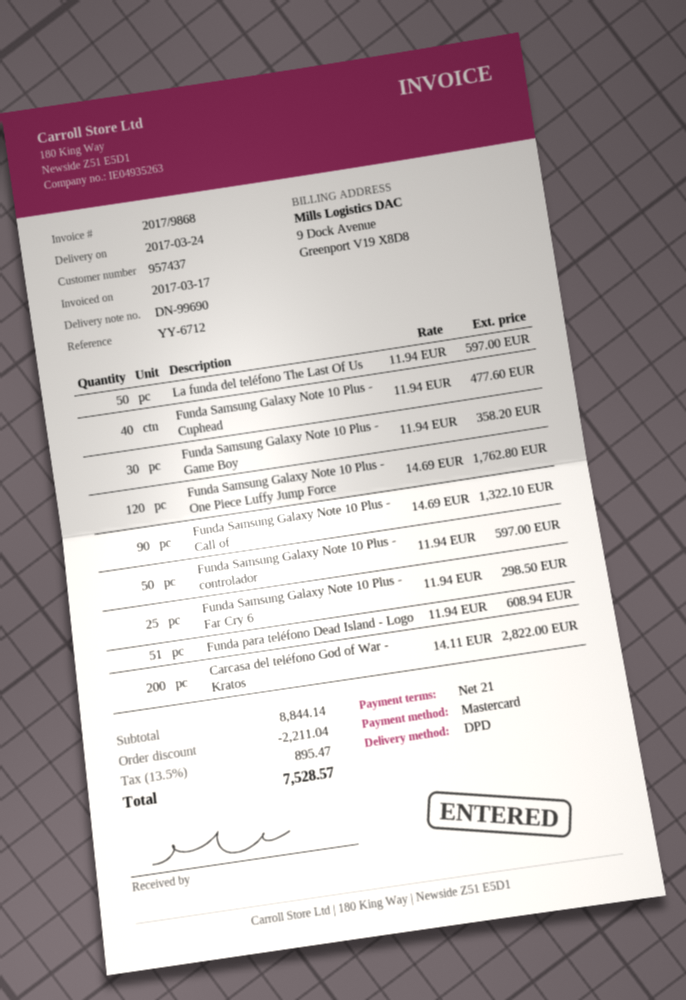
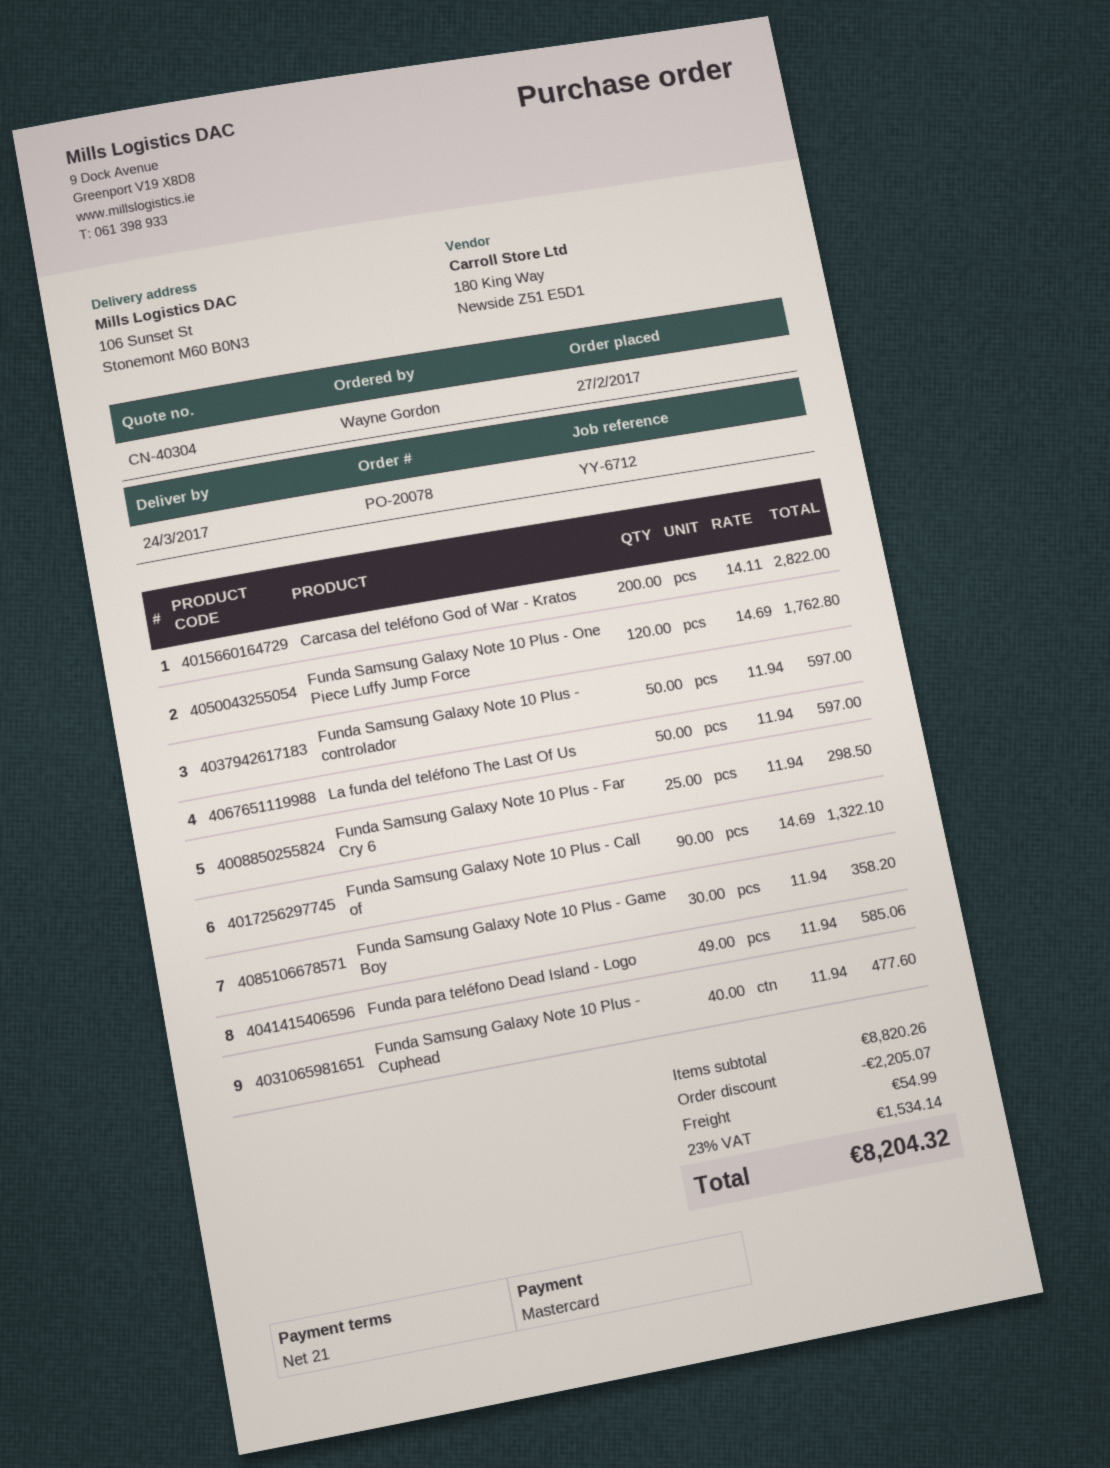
Funda para teléfono Dead Island - Logo: 51 x 11.94 = 608.94 -> 49 x 11.94 = 585.06
subtotal: 8844.14 -> 8820.26
discount: 2211.04 -> 2205.07
shipping: none -> 54.99
tax: 13.5% = 895.47 -> 23% = 1534.14
total: 7528.57 -> 8204.32

